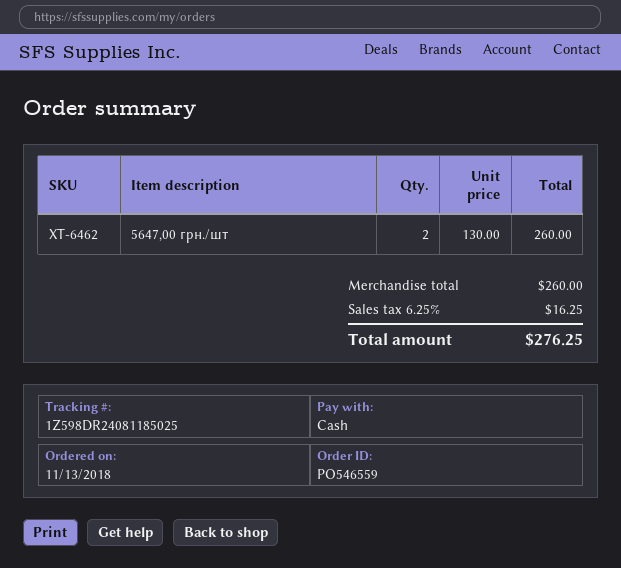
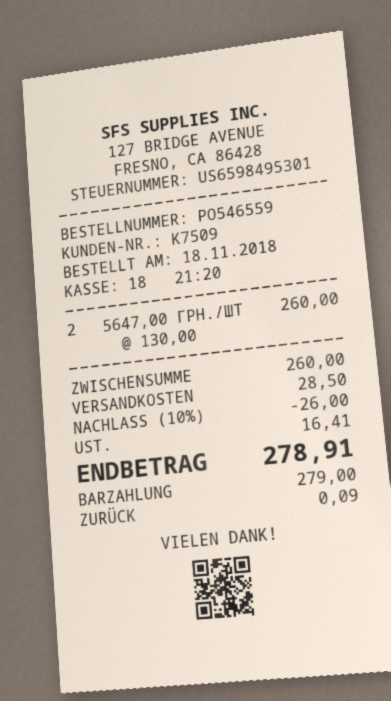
order date: 2018-11-13 -> 2018-11-18
discount: none -> 10% = 26.00
shipping: none -> 28.50
tax: 16.25 -> 16.41
total: 276.25 -> 278.91

